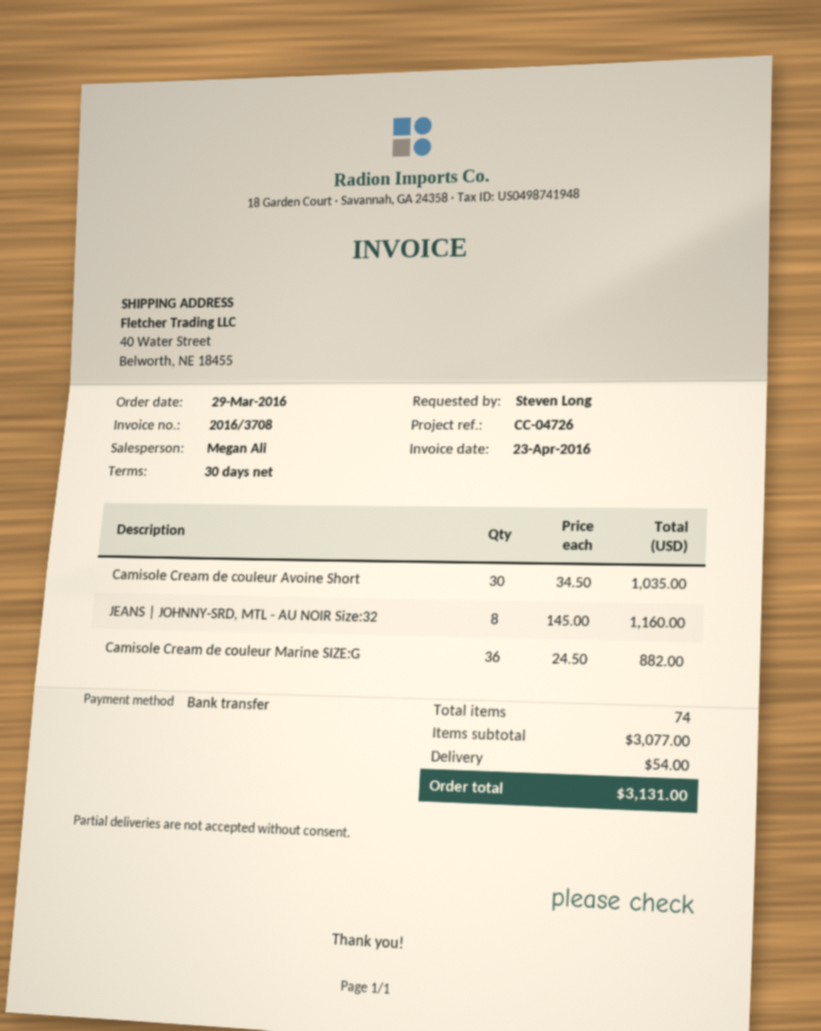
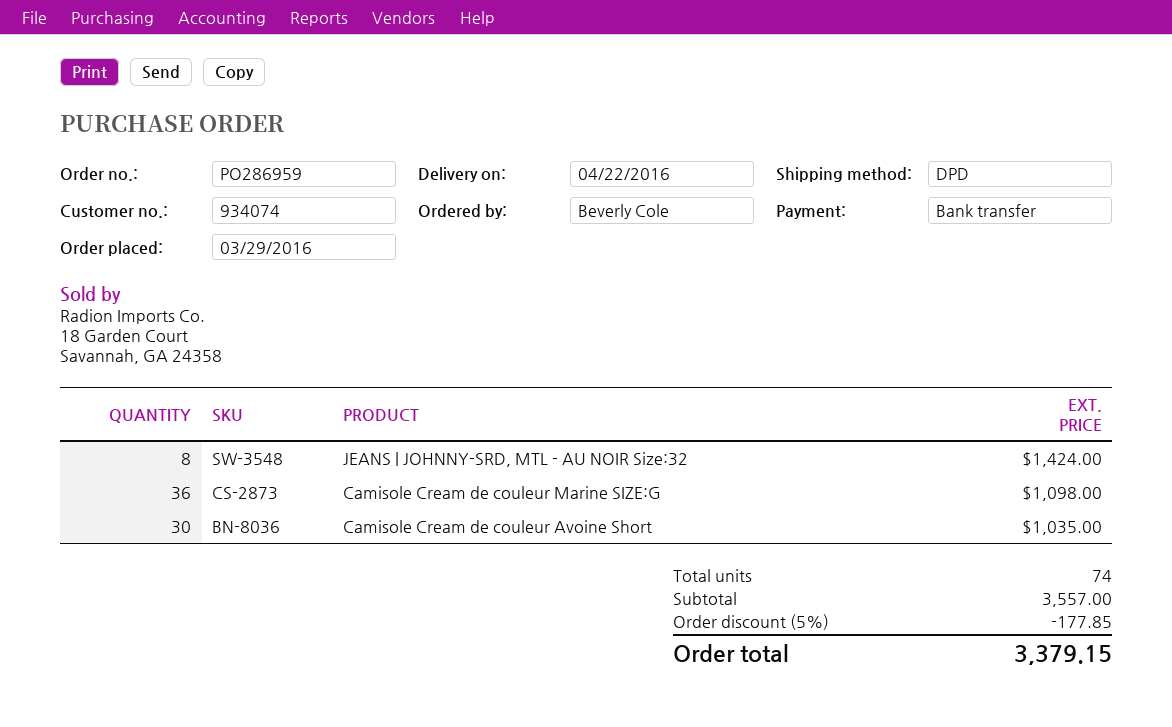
ordered by: Steven Long -> Beverly Cole
JEANS | JOHNNY-SRD, MTL - AU NOIR Size:32: 8 for 1160.00 -> 8 for 1424.00
Camisole Cream de couleur Marine SIZE:G: 36 for 882.00 -> 36 for 1098.00
subtotal: 3077.00 -> 3557.00
discount: none -> 5% = 177.85
shipping: 54.00 -> none
total: 3131.00 -> 3379.15

